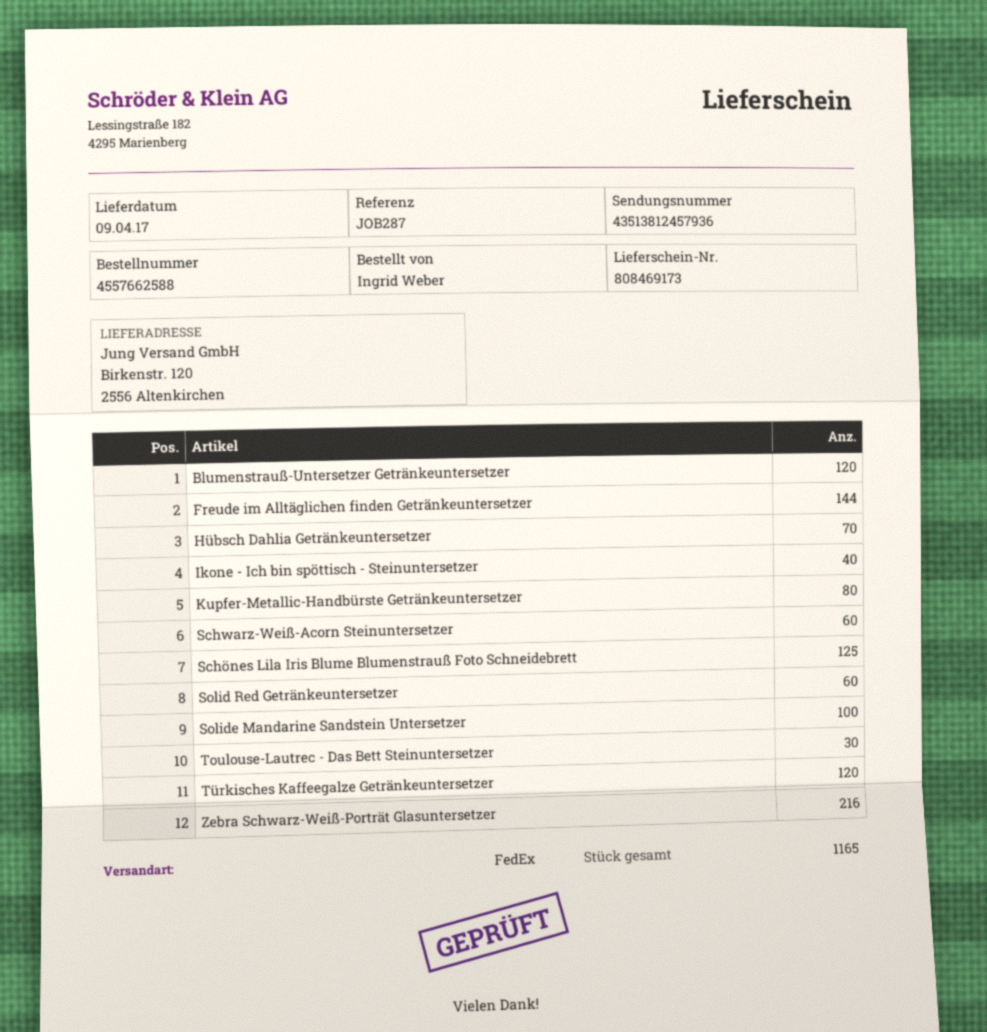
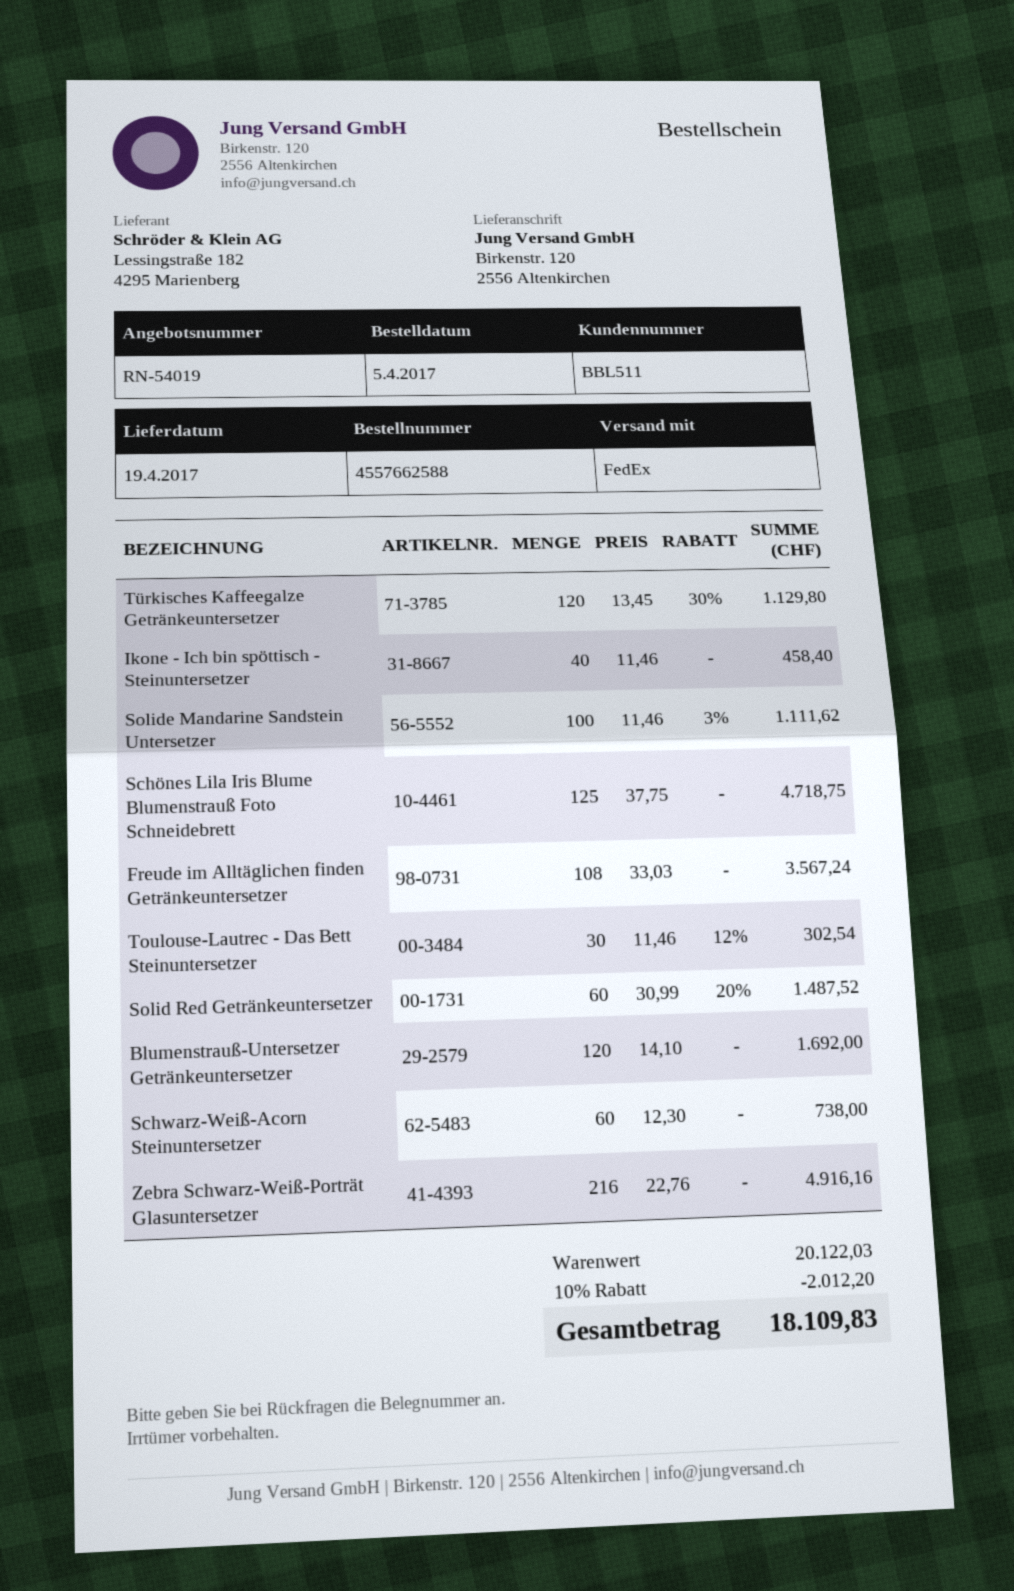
delivery date: 2017-04-09 -> 2017-04-19
Freude im Alltäglichen finden Getränkeuntersetzer: 144 -> 108
Hübsch Dahlia Getränkeuntersetzer: 70 -> none
Kupfer-Metallic-Handbürste Getränkeuntersetzer: 80 -> none

